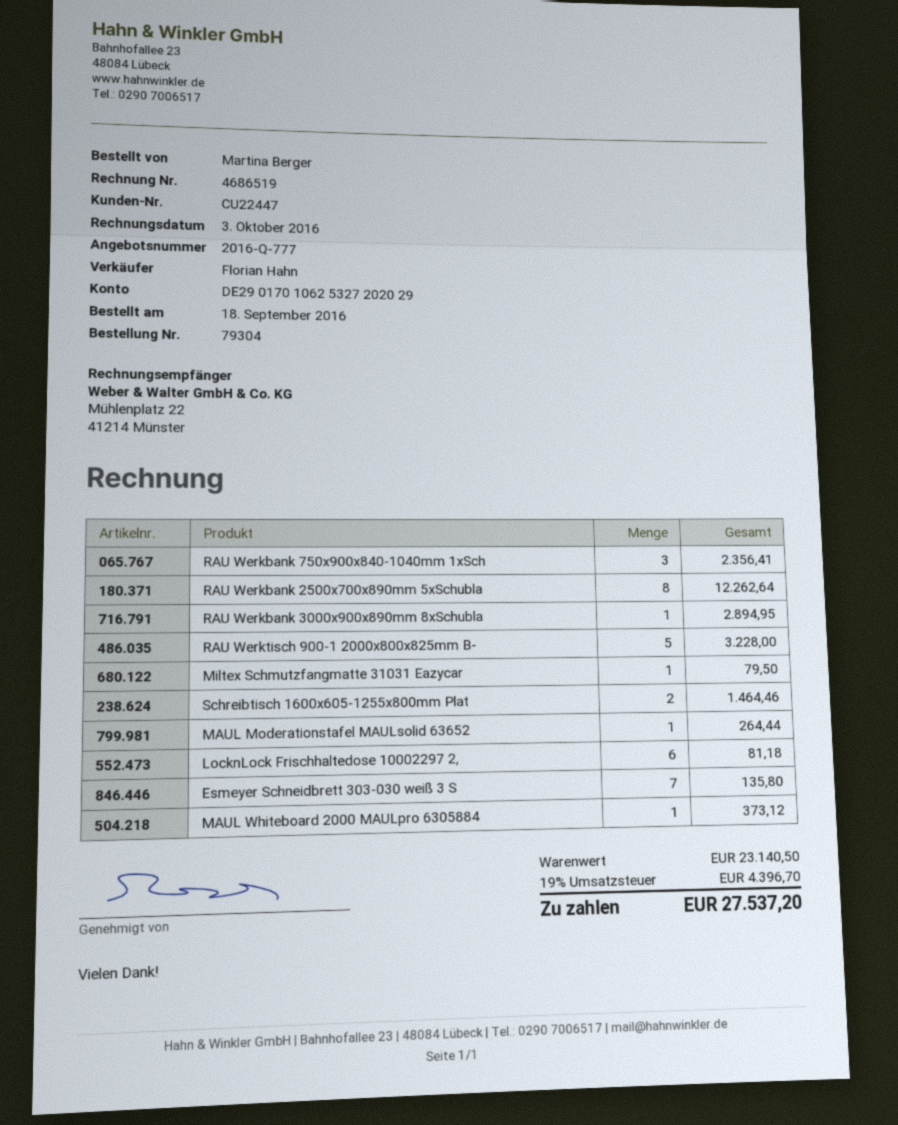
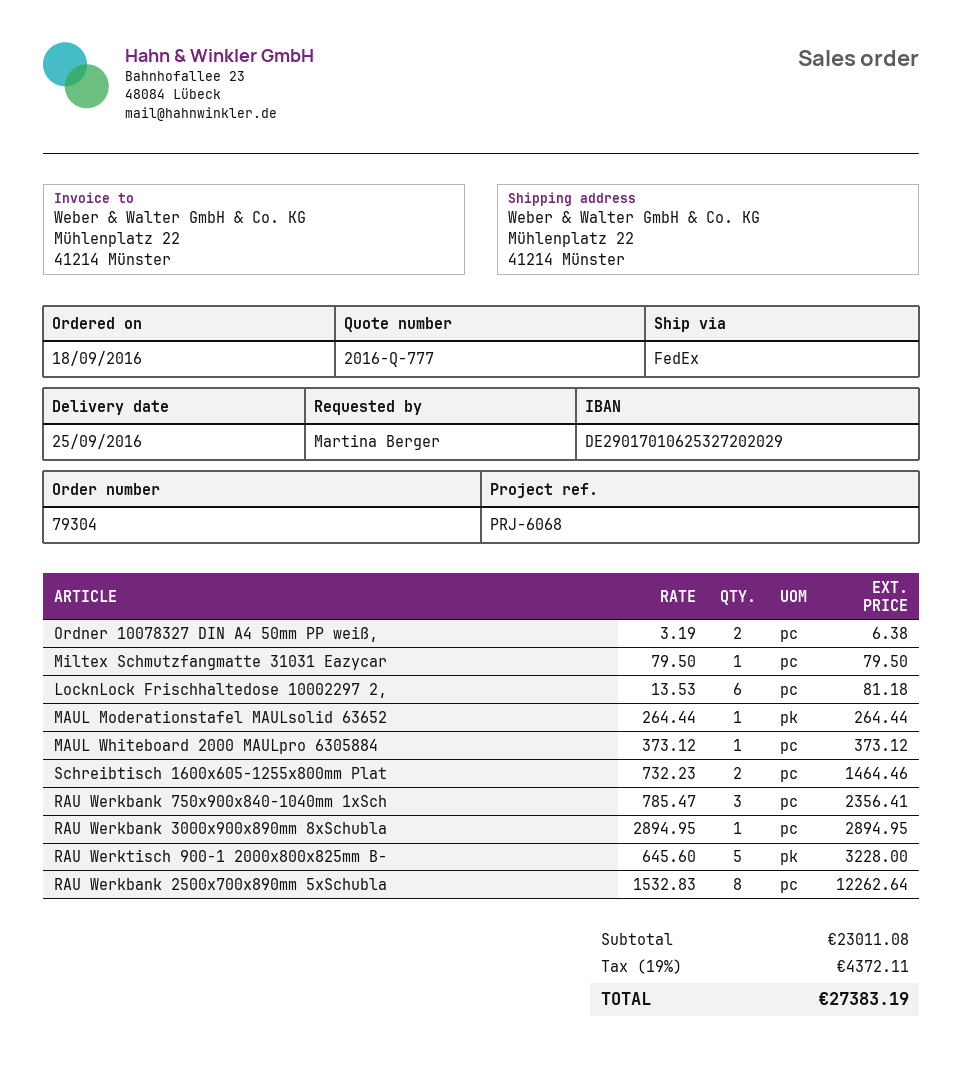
Esmeyer Schneidbrett 303-030 weiß 3 S: 7 for 135.80 -> none
Ordner 10078327 DIN A4 50mm PP weiß,: none -> 2 for 6.38
subtotal: 23140.50 -> 23011.08
tax: 19% = 4396.70 -> 19% = 4372.11
total: 27537.20 -> 27383.19

